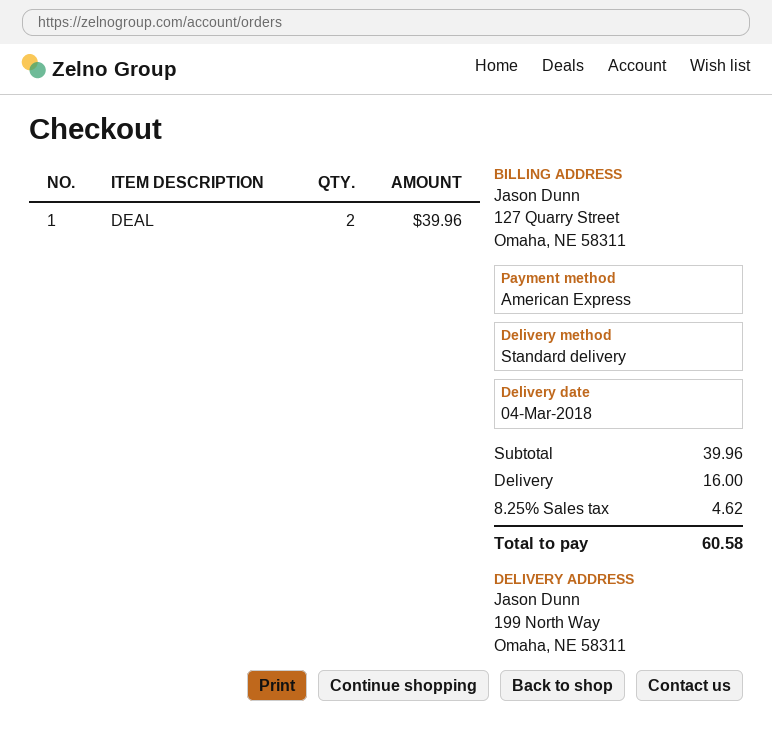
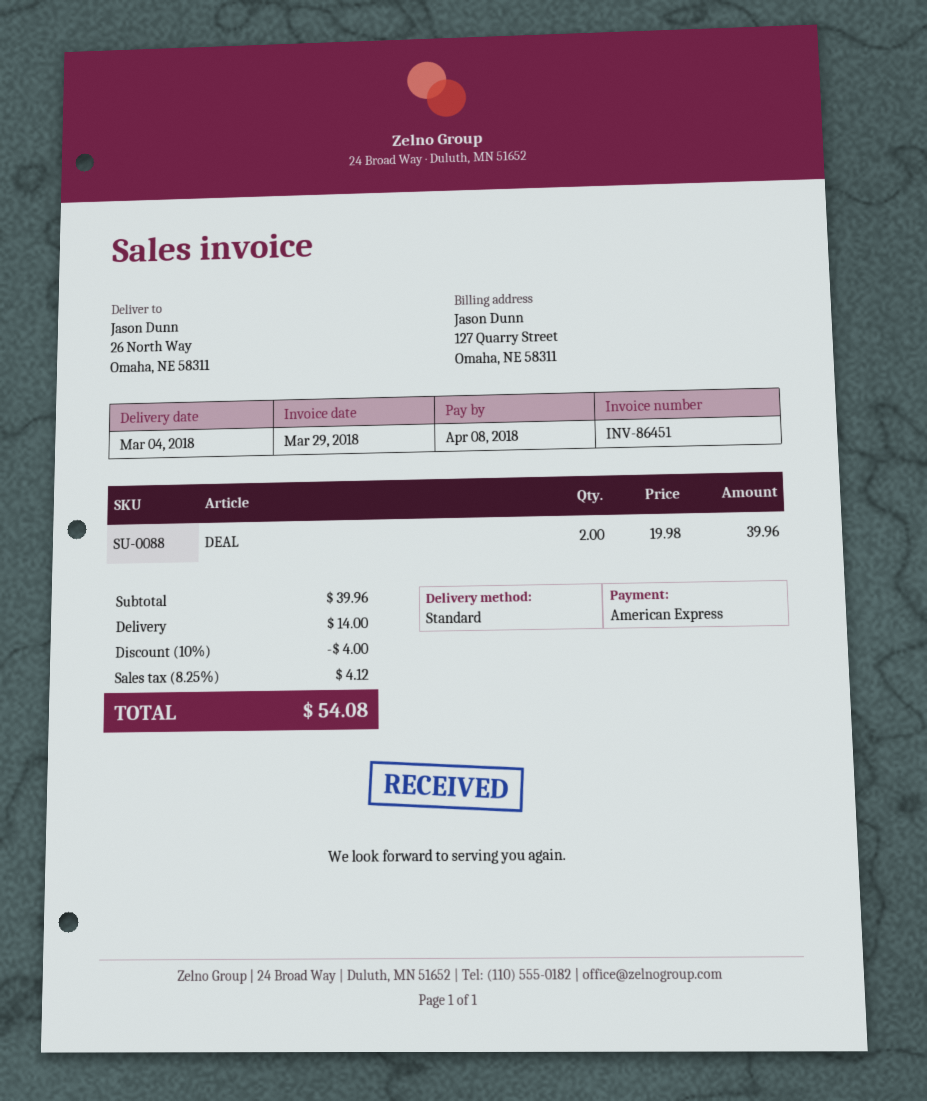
ship to: 199 North Way, Omaha, NE 58311 -> 26 North Way, Omaha, NE 58311
discount: none -> 10% = 4.00
shipping: 16.00 -> 14.00
tax: 8.25% = 4.62 -> 8.25% = 4.12
total: 60.58 -> 54.08

